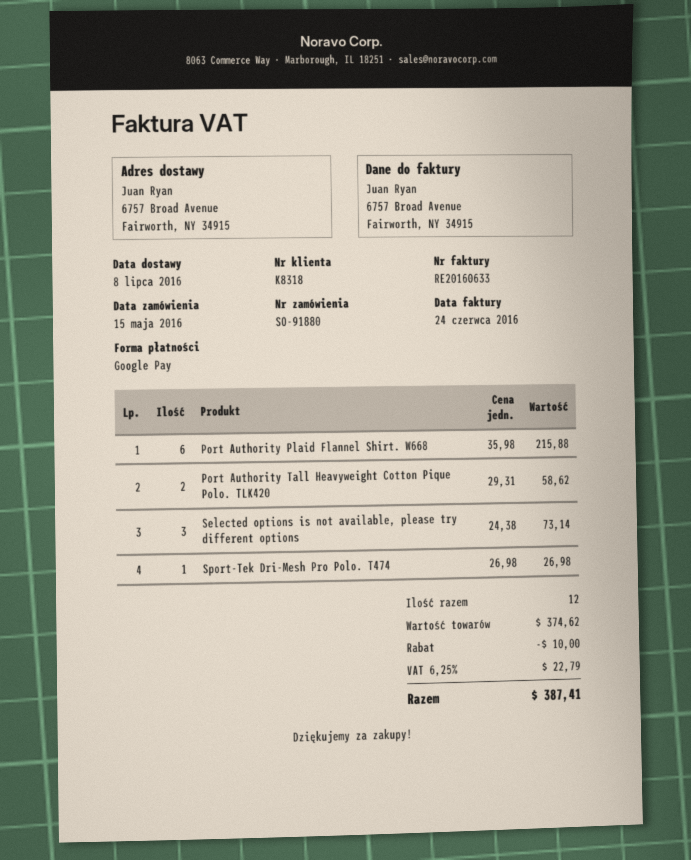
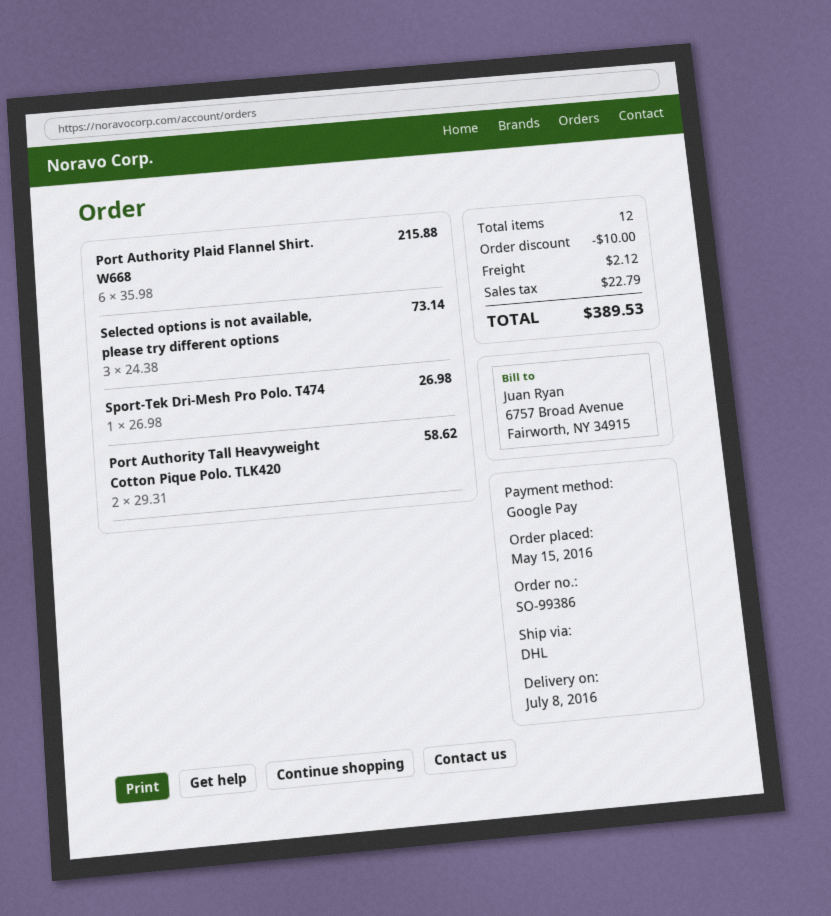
order number: SO-91880 -> SO-99386
shipping: none -> 2.12
total: 387.41 -> 389.53

